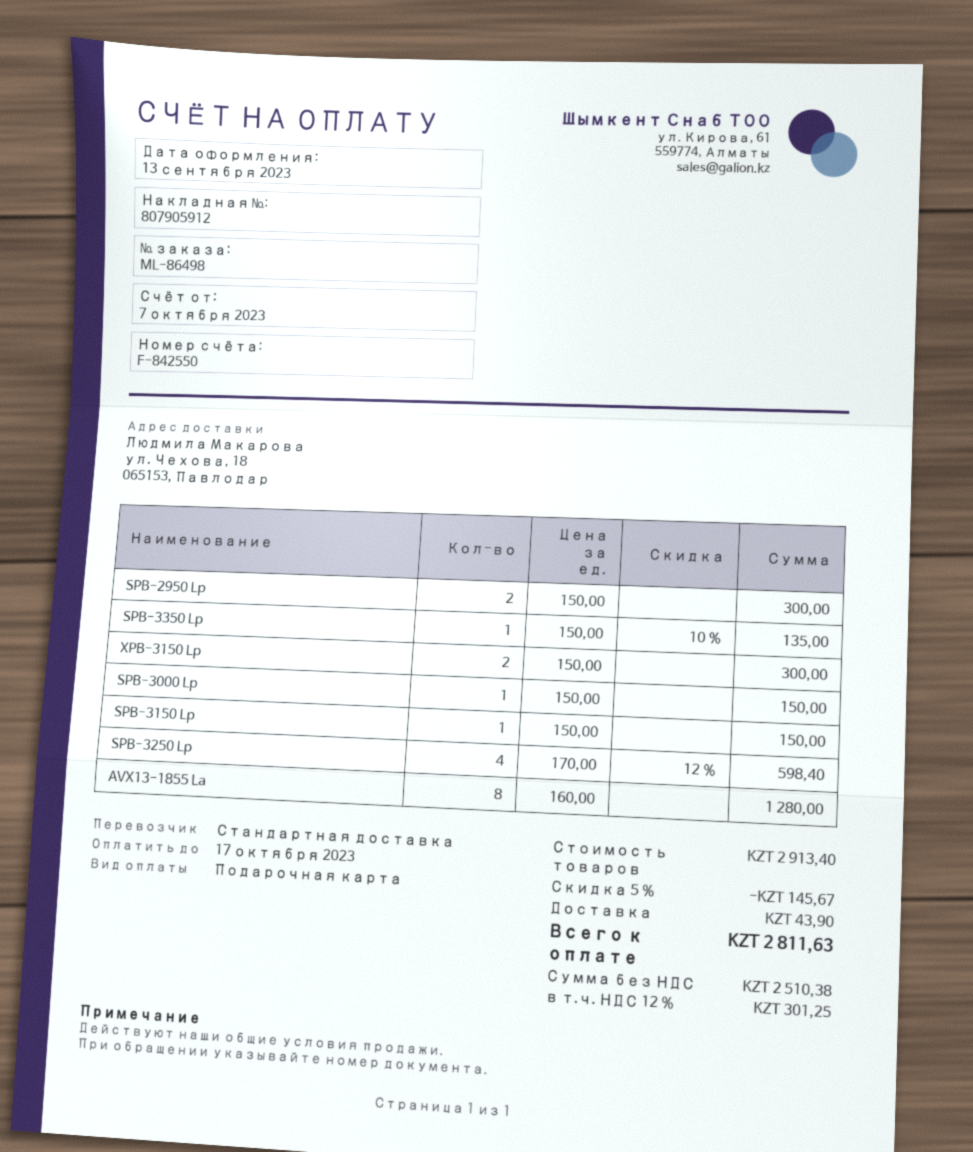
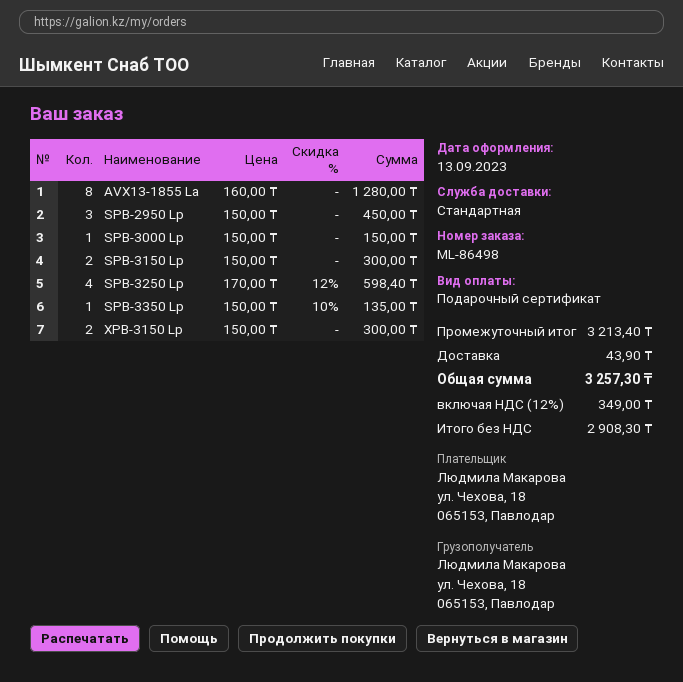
SPB-2950 Lp: 2 x 150.00 = 300.00 -> 3 x 150.00 = 450.00
SPB-3150 Lp: 1 x 150.00 = 150.00 -> 2 x 150.00 = 300.00
subtotal: 2913.40 -> 3213.40
discount: 5% = 145.67 -> none
net: 2510.38 -> 2908.30
tax: 12% = 301.25 -> 12% = 349.00
total: 2811.63 -> 3257.30

